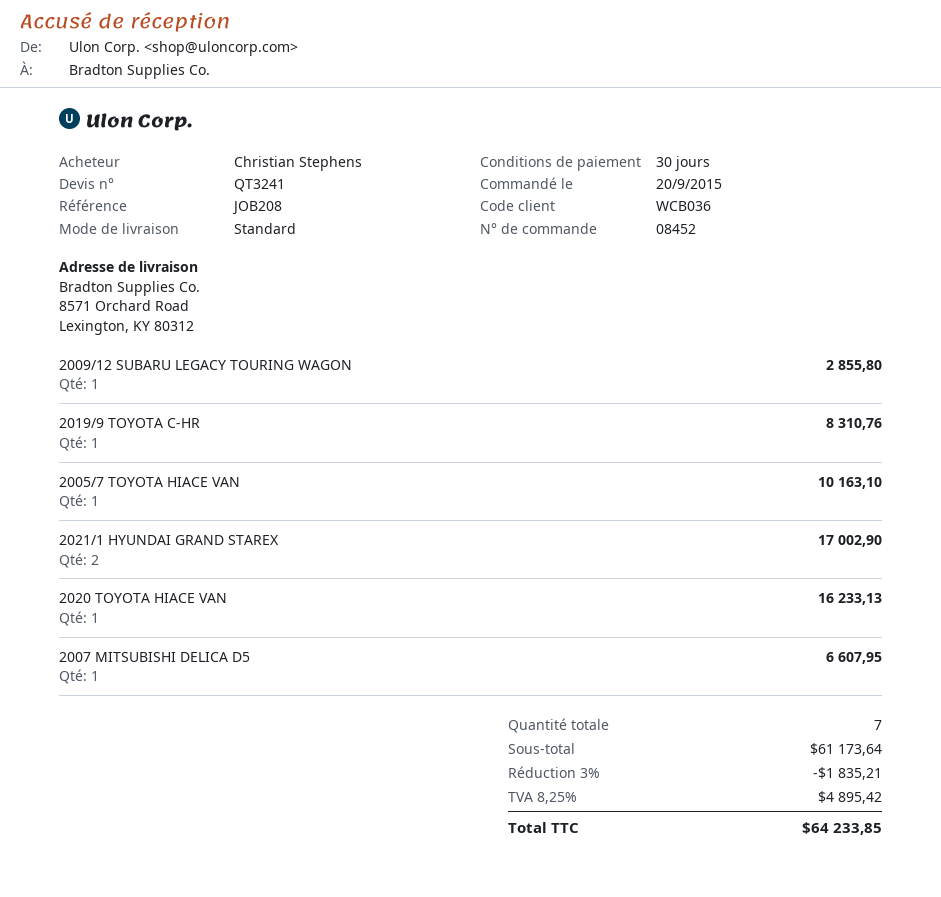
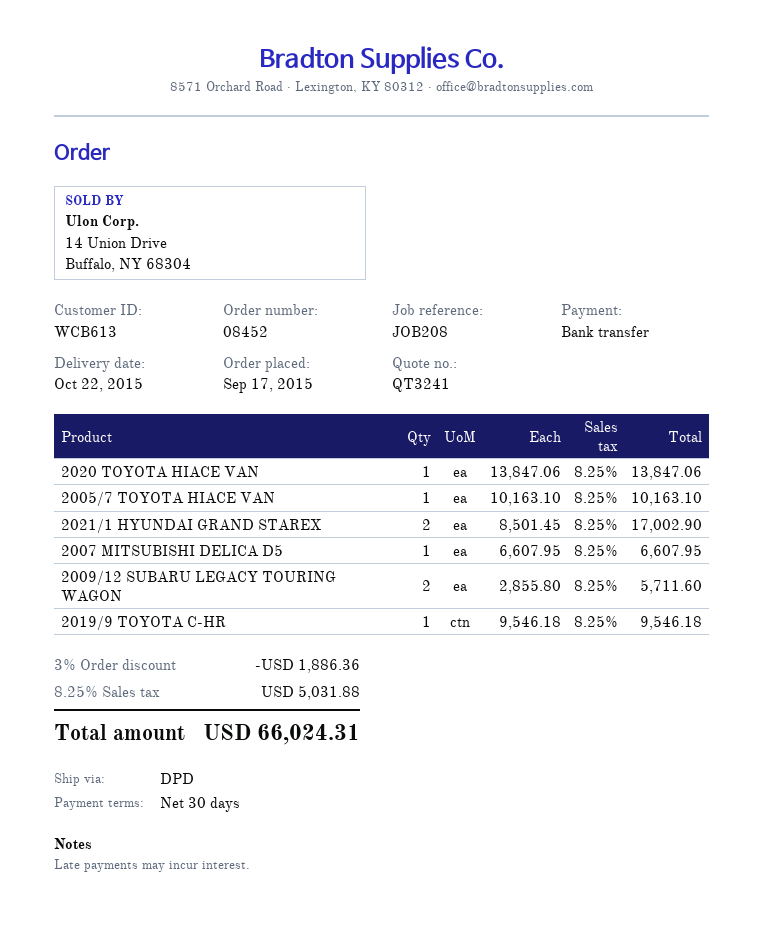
order date: 2015-09-20 -> 2015-09-17
customer number: WCB036 -> WCB613
shipping method: standard -> DPD
2009/12 SUBARU LEGACY TOURING WAGON: 1 for 2855.80 -> 2 for 5711.60
2019/9 TOYOTA C-HR: 1 for 8310.76 -> 1 for 9546.18
2020 TOYOTA HIACE VAN: 1 for 16233.13 -> 1 for 13847.06
discount: 3% = 1835.21 -> 3% = 1886.36
tax: 8.25% = 4895.42 -> 8.25% = 5031.88
total: 64233.85 -> 66024.31

